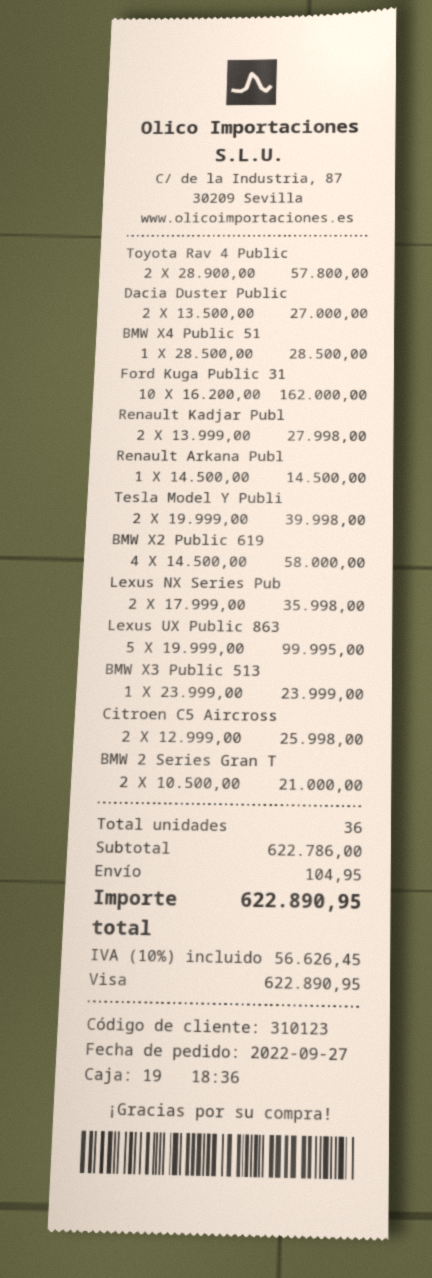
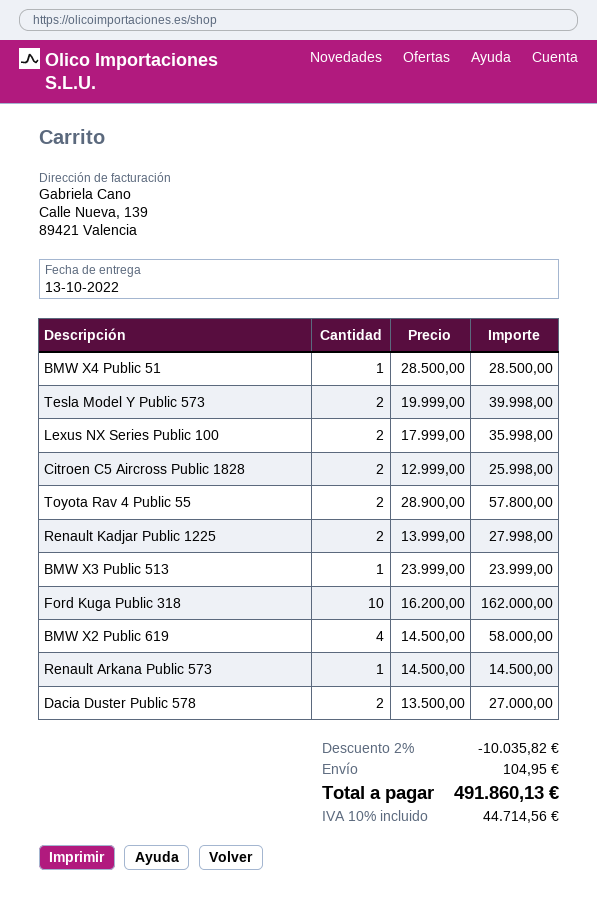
Lexus UX Public 863: 5 x 19999.00 = 99995.00 -> none
BMW 2 Series Gran T: 2 x 10500.00 = 21000.00 -> none
discount: none -> 2% = 10035.82
tax: 10% = 56626.45 -> 10% = 44714.56
total: 622890.95 -> 491860.13

